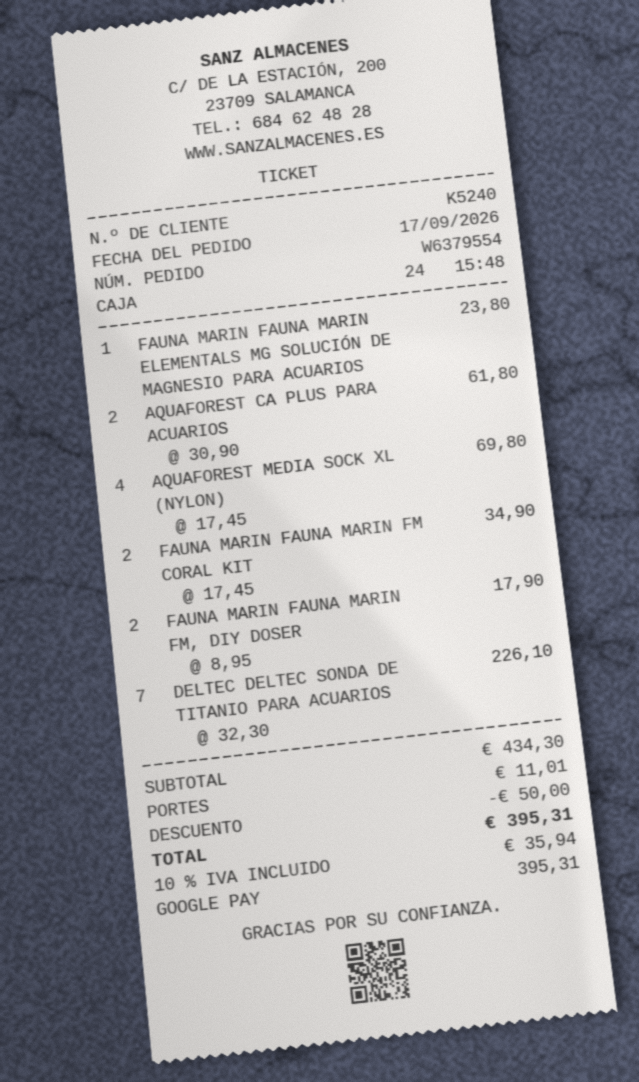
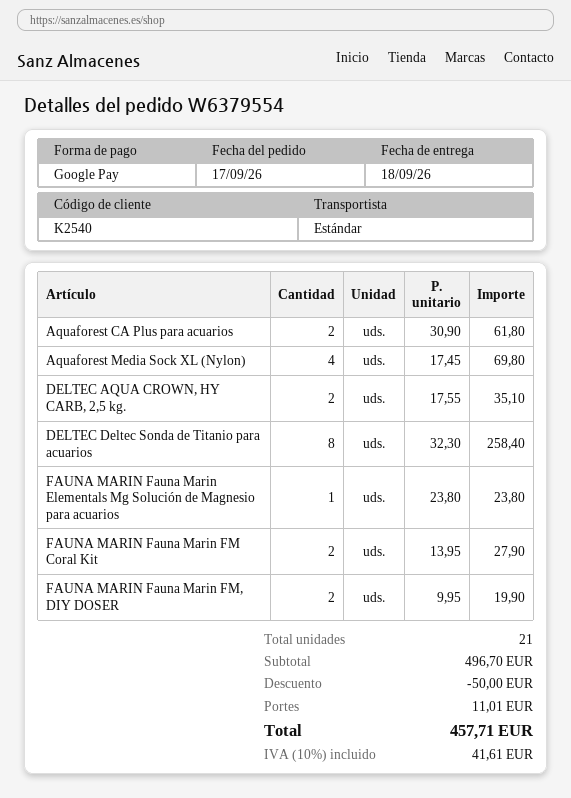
customer number: K5240 -> K2540
FAUNA MARIN FAUNA MARIN FM CORAL KIT: 2 x 17.45 = 34.90 -> 2 x 13.95 = 27.90
FAUNA MARIN FAUNA MARIN FM, DIY DOSER: 2 x 8.95 = 17.90 -> 2 x 9.95 = 19.90
DELTEC DELTEC SONDA DE TITANIO PARA ACUARIOS: 7 x 32.30 = 226.10 -> 8 x 32.30 = 258.40
DELTEC AQUA CROWN, HY CARB, 2,5 kg.: none -> 2 x 17.55 = 35.10
subtotal: 434.30 -> 496.70
tax: 10% = 35.94 -> 10% = 41.61
total: 395.31 -> 457.71

